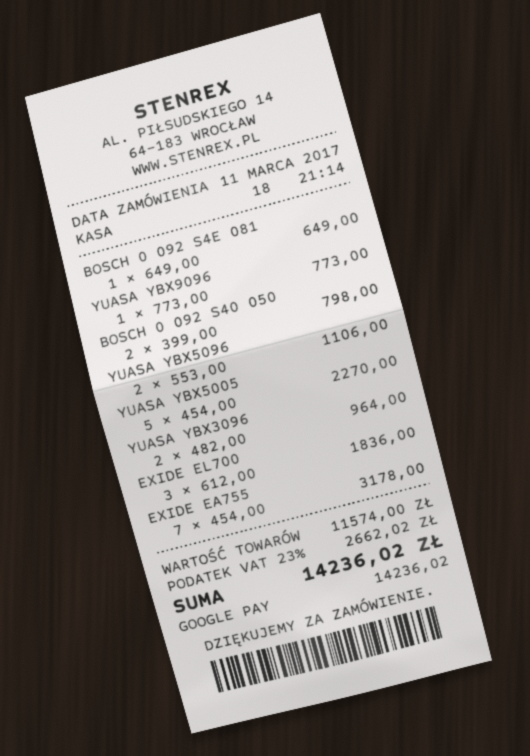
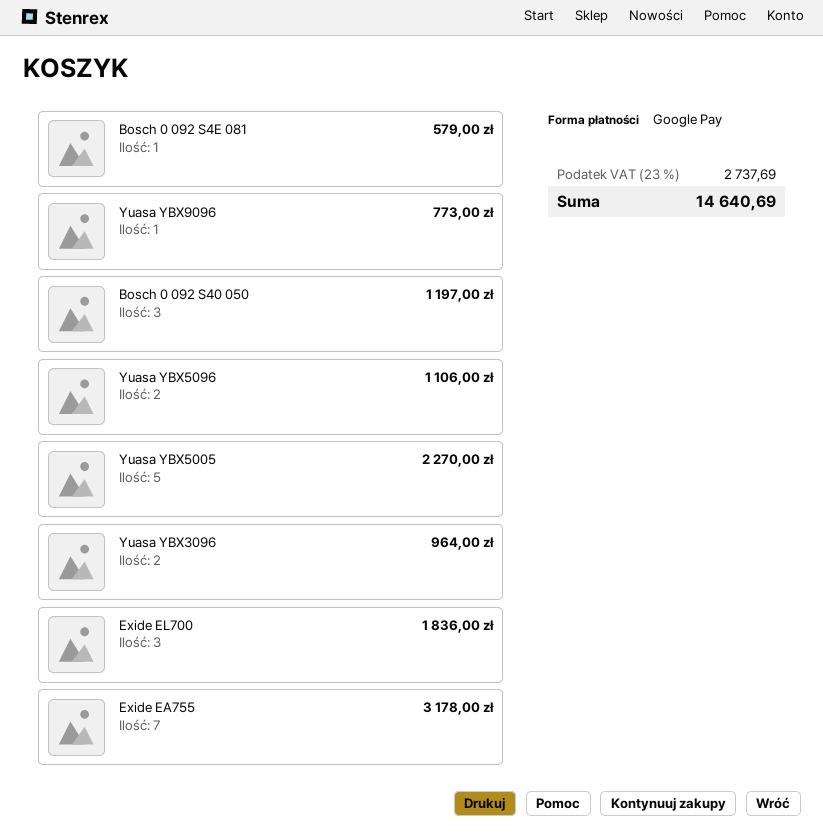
BOSCH 0 092 S4E 081: 1 for 649.00 -> 1 for 579.00
BOSCH 0 092 S40 050: 2 for 798.00 -> 3 for 1197.00
tax: 23% = 2662.02 -> 23% = 2737.69
total: 14236.02 -> 14640.69

